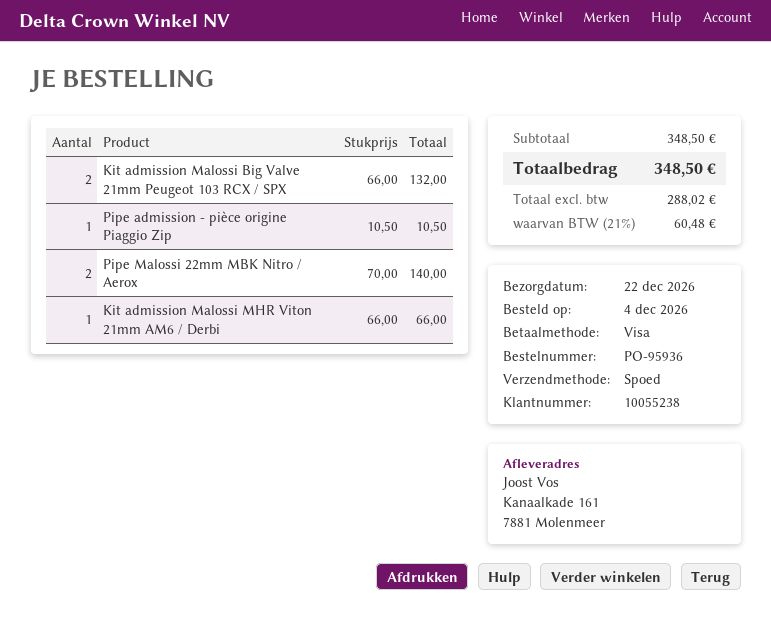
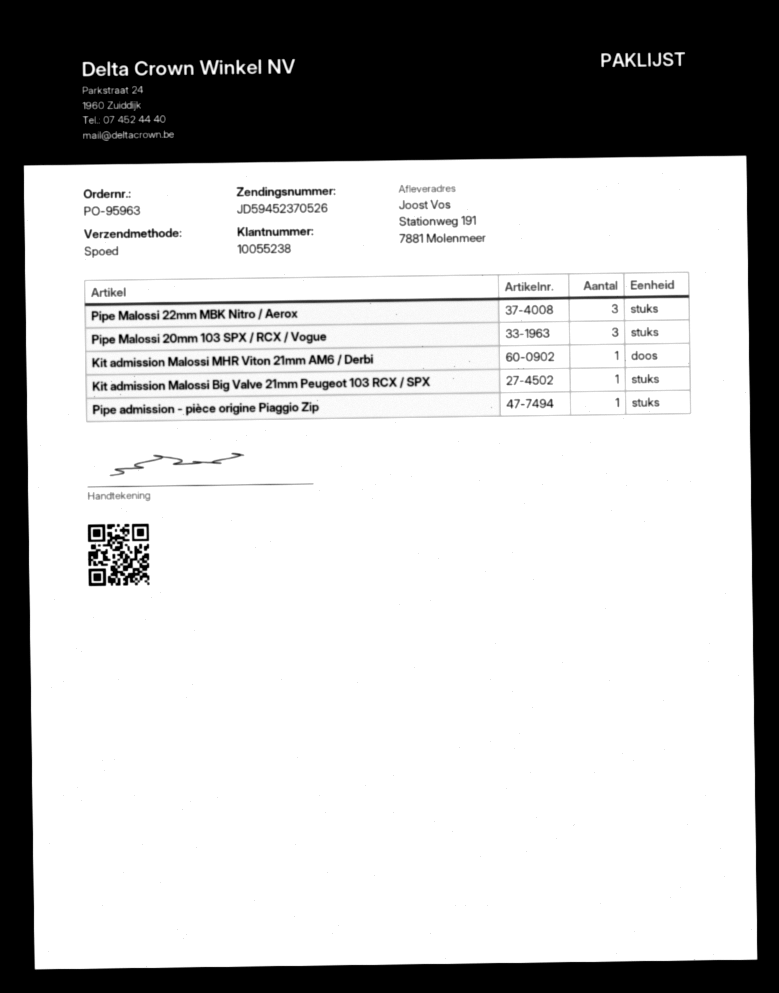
order number: PO-95936 -> PO-95963
ship to: Kanaalkade 161, 7881 Molenmeer -> Stationweg 191, 7881 Molenmeer
Kit admission Malossi Big Valve 21mm Peugeot 103 RCX / SPX: 2 -> 1
Pipe Malossi 22mm MBK Nitro / Aerox: 2 -> 3
Pipe Malossi 20mm 103 SPX / RCX / Vogue: none -> 3

